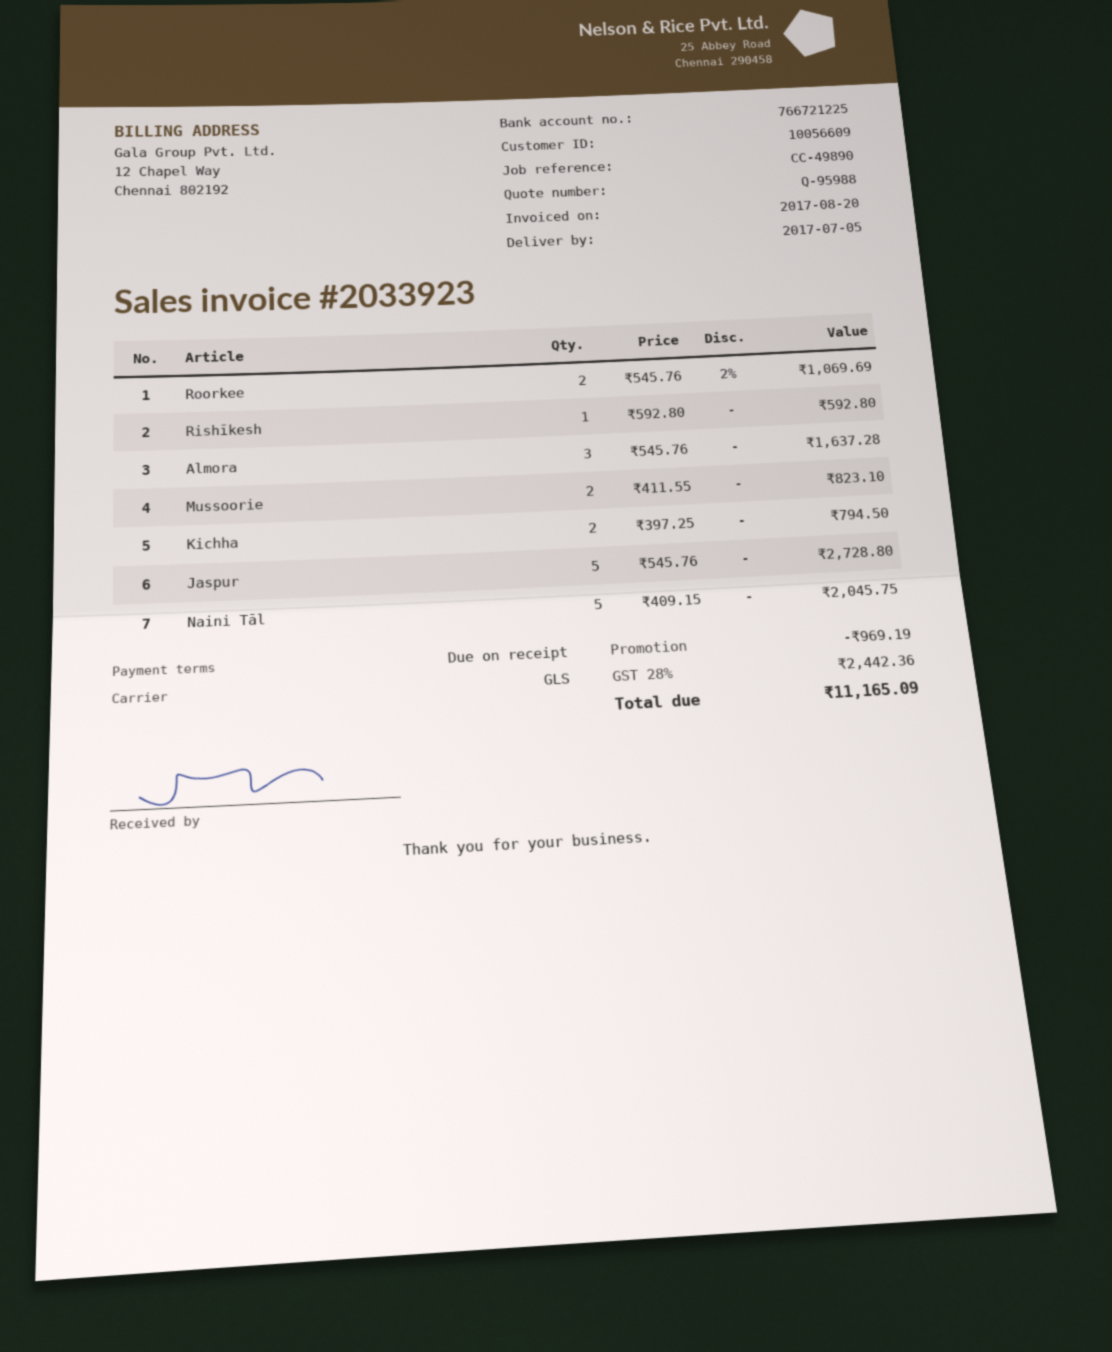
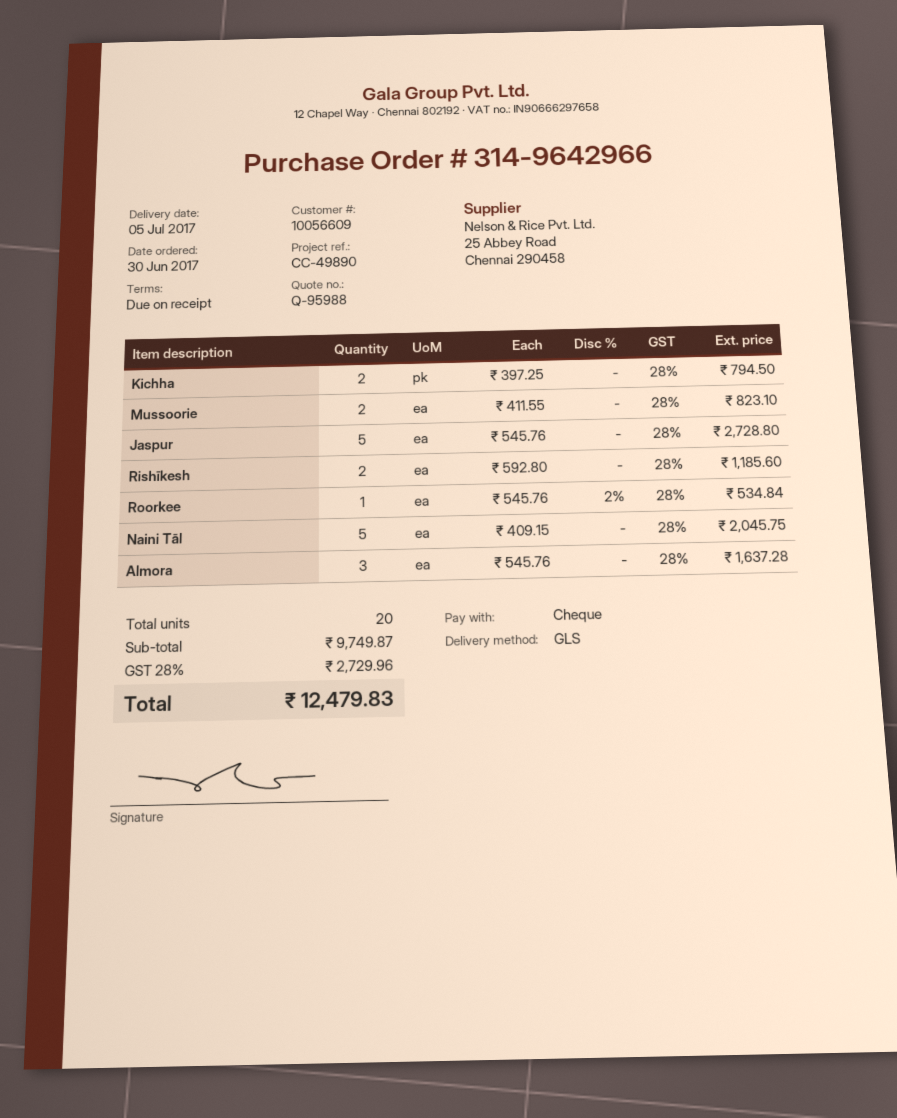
Roorkee: 2 x 545.76 - 2% = 1069.69 -> 1 x 545.76 - 2% = 534.84
Rishīkesh: 1 x 592.80 = 592.80 -> 2 x 592.80 = 1185.60
discount: 969.19 -> none
tax: 28% = 2442.36 -> 28% = 2729.96
total: 11165.09 -> 12479.83

